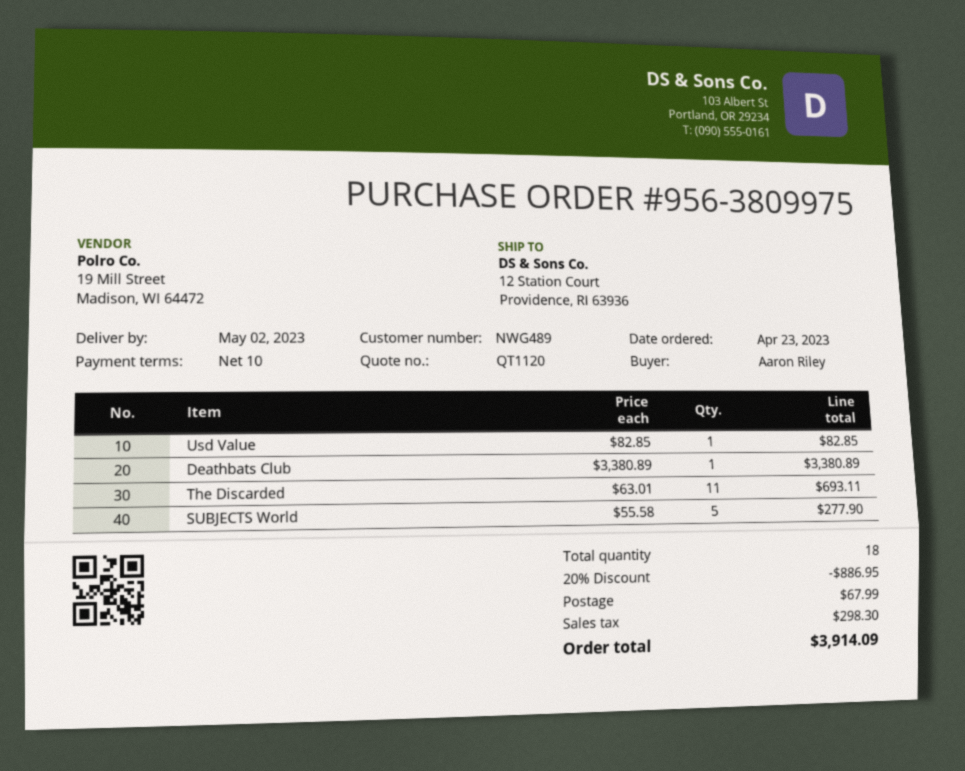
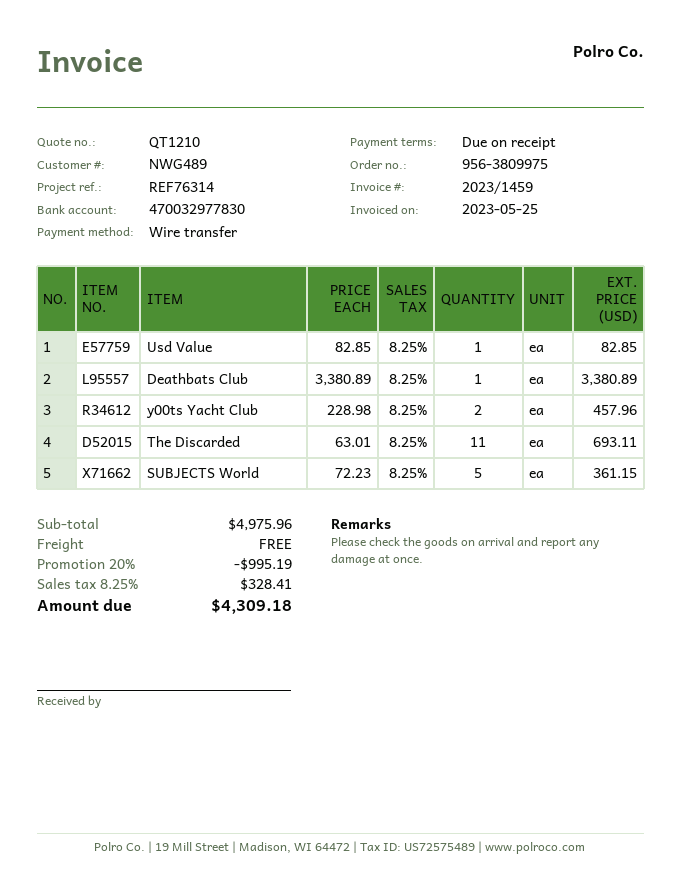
quote number: QT1120 -> QT1210
payment terms: 10 days -> on receipt
SUBJECTS World: 5 x 55.58 = 277.90 -> 5 x 72.23 = 361.15
y00ts Yacht Club: none -> 2 x 228.98 = 457.96
discount: 20% = 886.95 -> 20% = 995.19
shipping: 67.99 -> 0.00
tax: 298.30 -> 328.41
total: 3914.09 -> 4309.18

